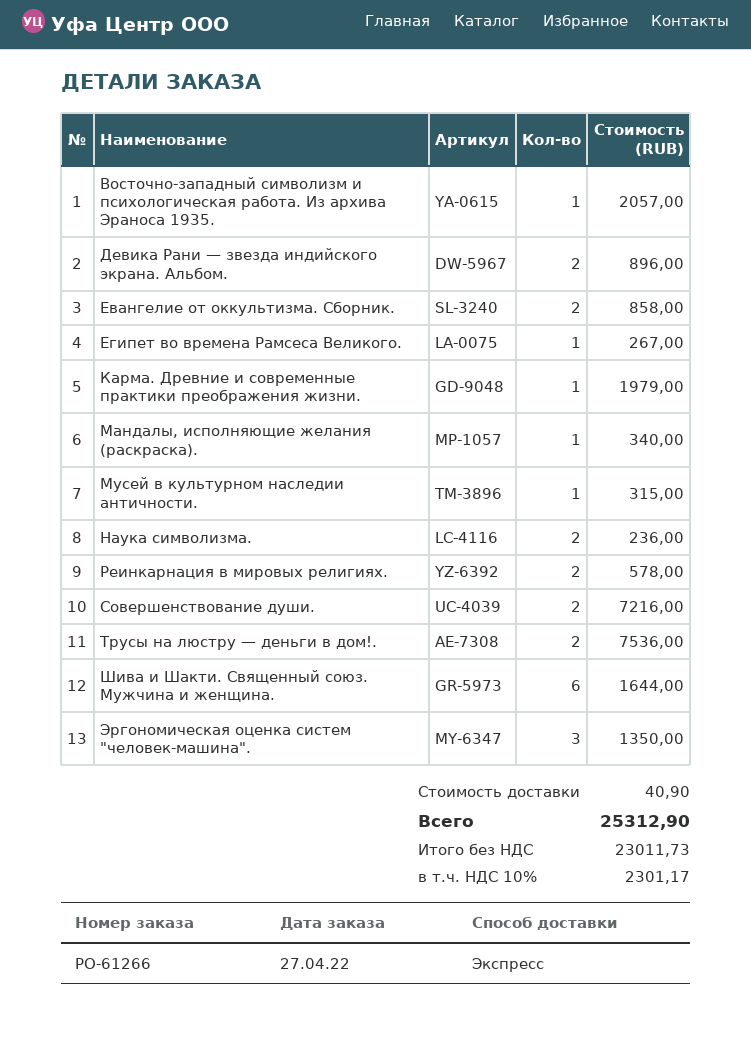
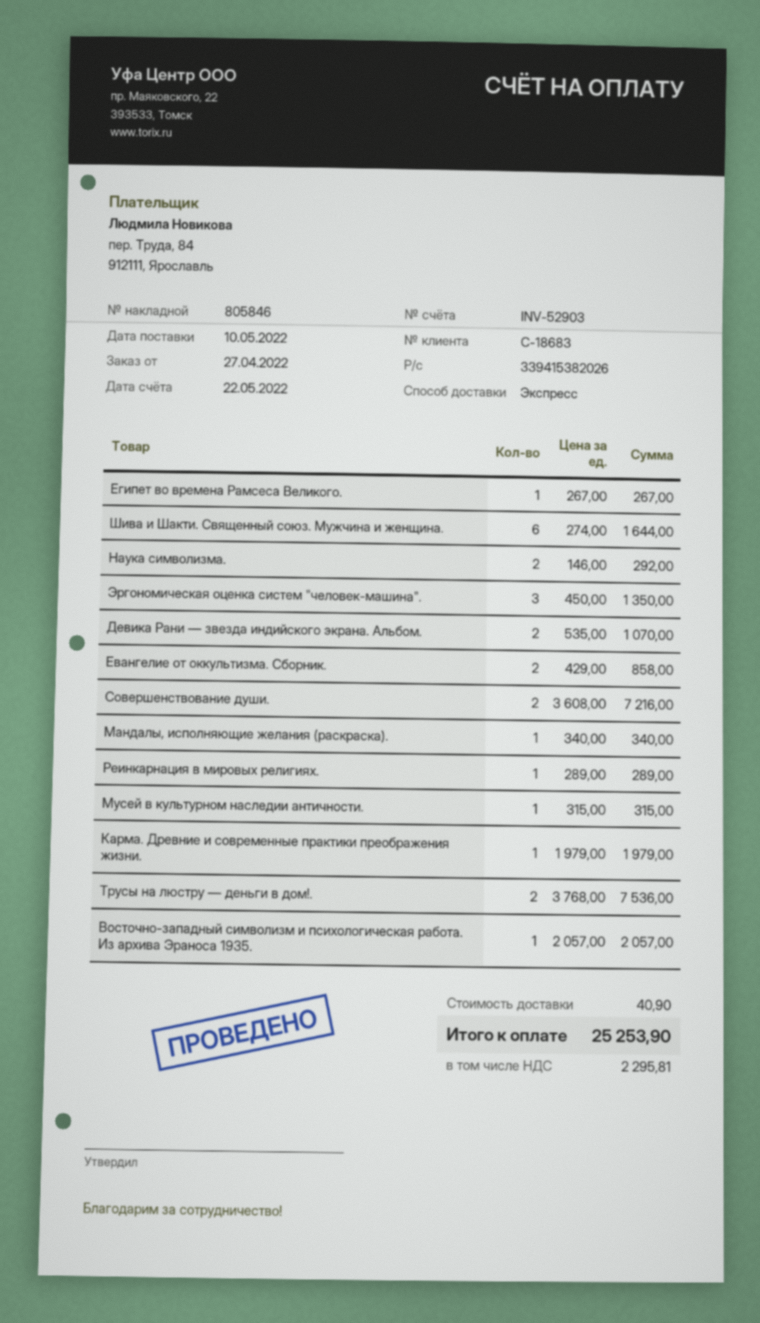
Девика Рани — звезда индийского экрана. Альбом.: 2 for 896.00 -> 2 for 1070.00
Наука символизма.: 2 for 236.00 -> 2 for 292.00
Реинкарнация в мировых религиях.: 2 for 578.00 -> 1 for 289.00
tax: 2301.17 -> 2295.81
total: 25312.90 -> 25253.90

